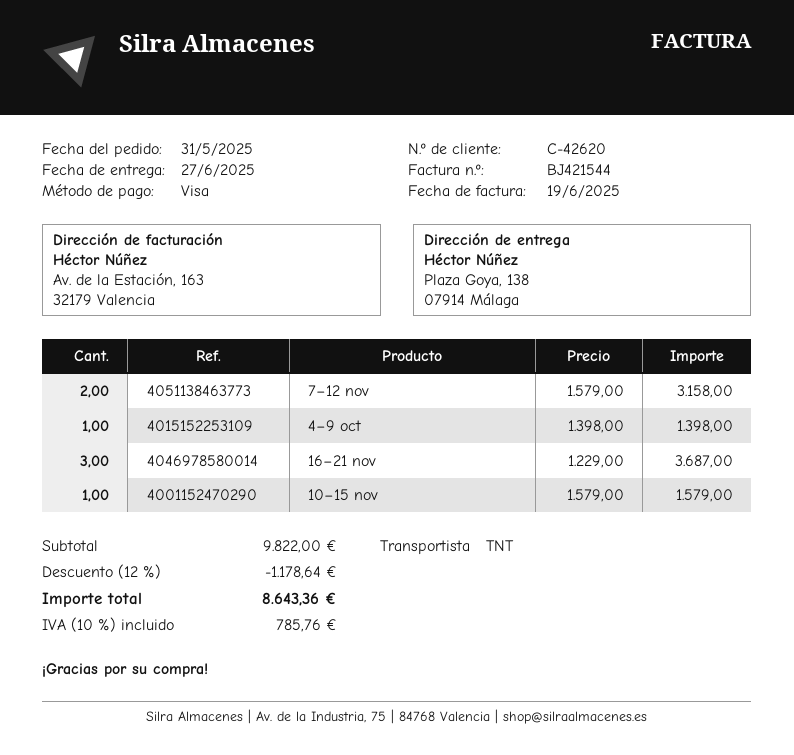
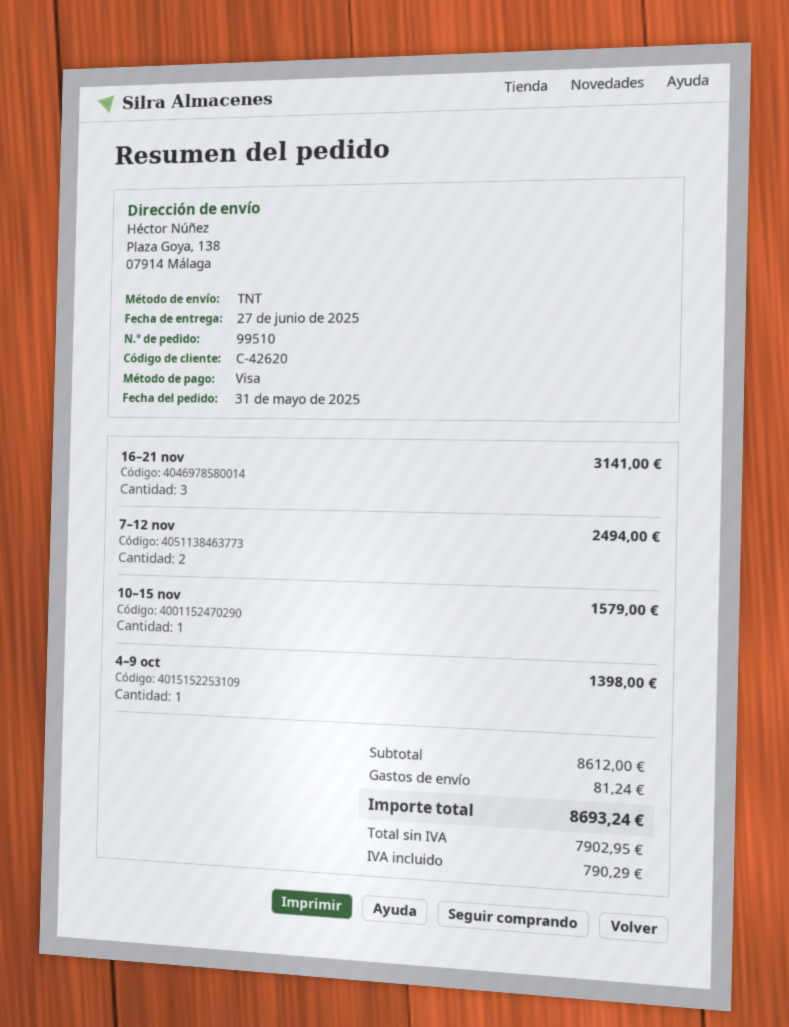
7–12 nov: 2 for 3158.00 -> 2 for 2494.00
16–21 nov: 3 for 3687.00 -> 3 for 3141.00
subtotal: 9822.00 -> 8612.00
discount: 12% = 1178.64 -> none
shipping: none -> 81.24
tax: 785.76 -> 790.29
total: 8643.36 -> 8693.24

